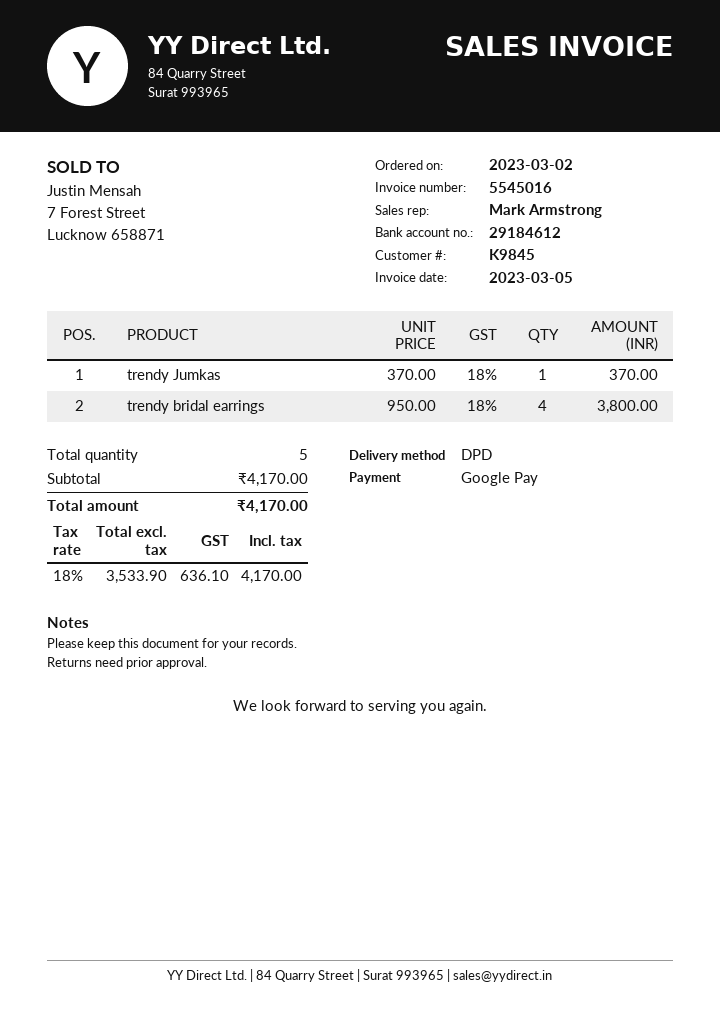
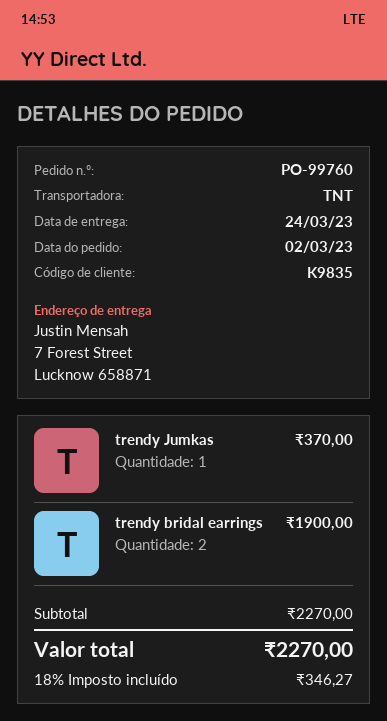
customer number: K9845 -> K9835
shipping method: DPD -> TNT
trendy bridal earrings: 4 for 3800.00 -> 2 for 1900.00
subtotal: 4170.00 -> 2270.00
tax: 18% = 636.10 -> 18% = 346.27
total: 4170.00 -> 2270.00

